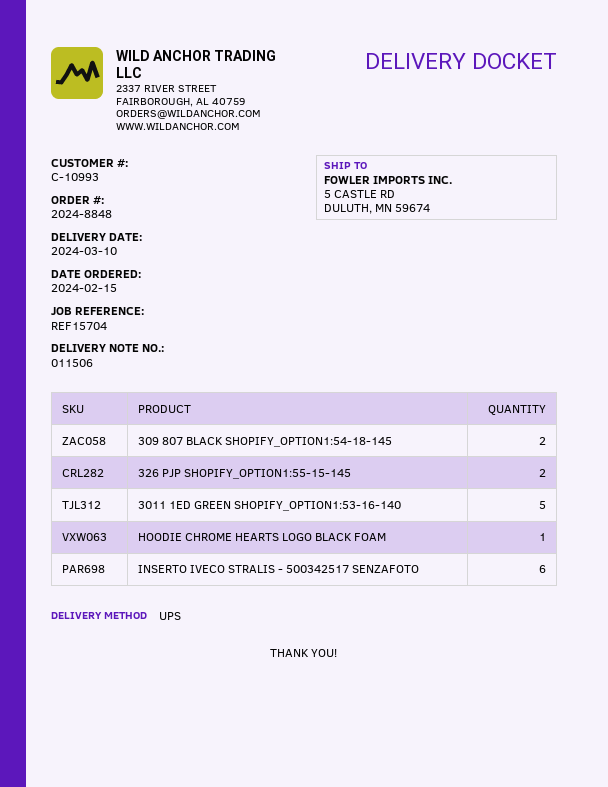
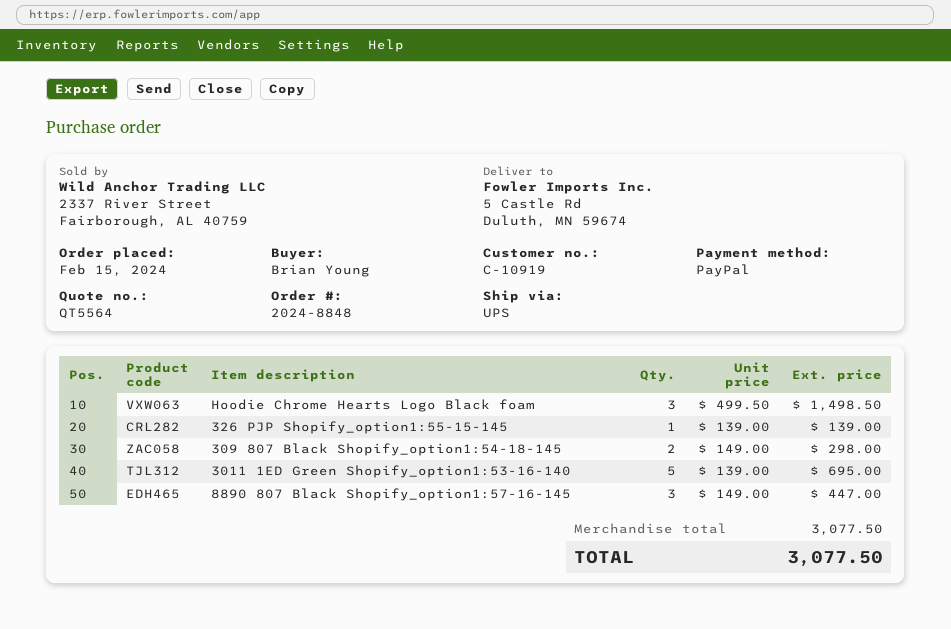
customer number: C-10993 -> C-10919
326 PJP SHOPIFY_OPTION1:55-15-145: 2 -> 1
HOODIE CHROME HEARTS LOGO BLACK FOAM: 1 -> 3
INSERTO IVECO STRALIS - 500342517 SENZAFOTO: 6 -> none
8890 807 Black Shopify_option1:57-16-145: none -> 3

